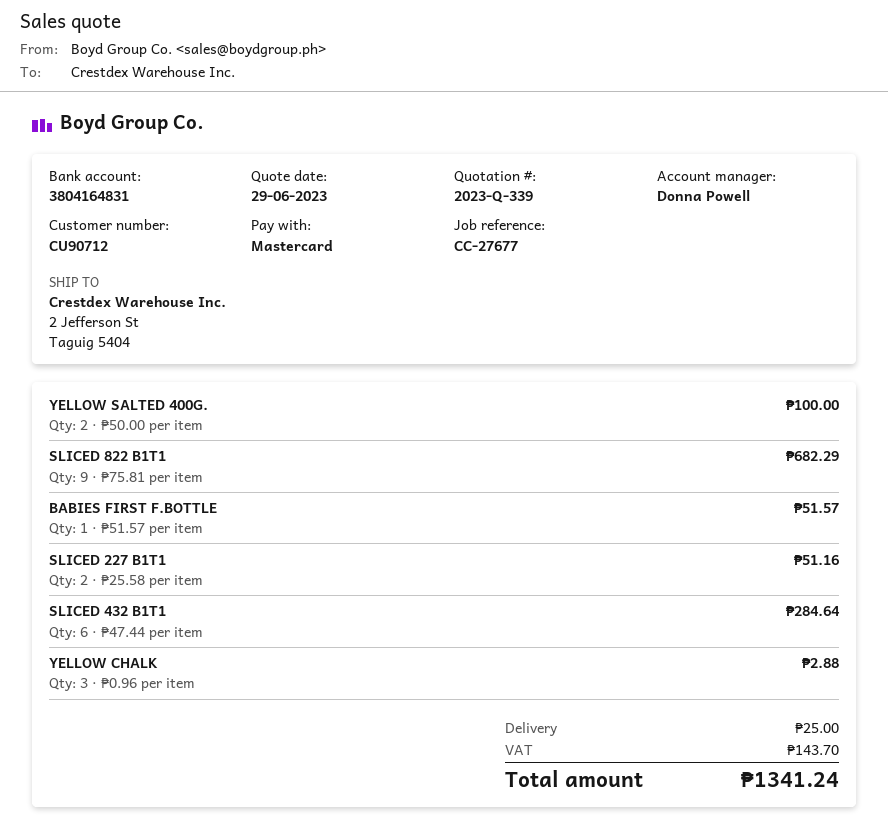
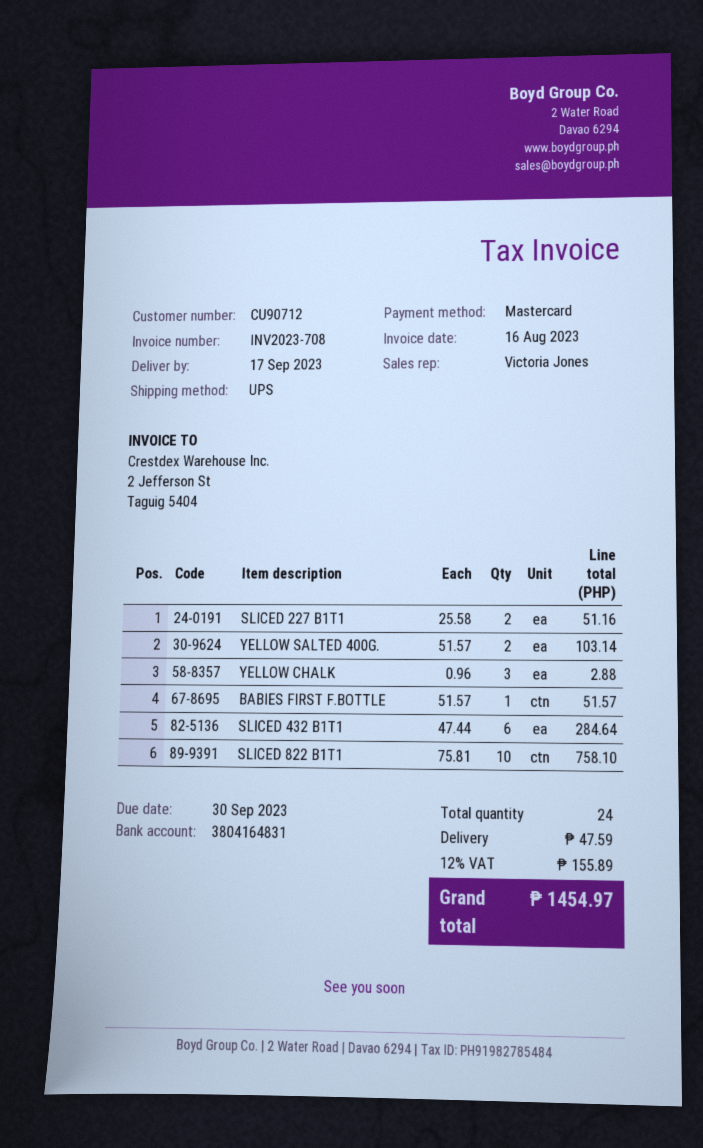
sales rep: Donna Powell -> Victoria Jones
YELLOW SALTED 400G.: 2 x 50.00 = 100.00 -> 2 x 51.57 = 103.14
SLICED 822 B1T1: 9 x 75.81 = 682.29 -> 10 x 75.81 = 758.10
shipping: 25.00 -> 47.59
tax: 143.70 -> 155.89
total: 1341.24 -> 1454.97

